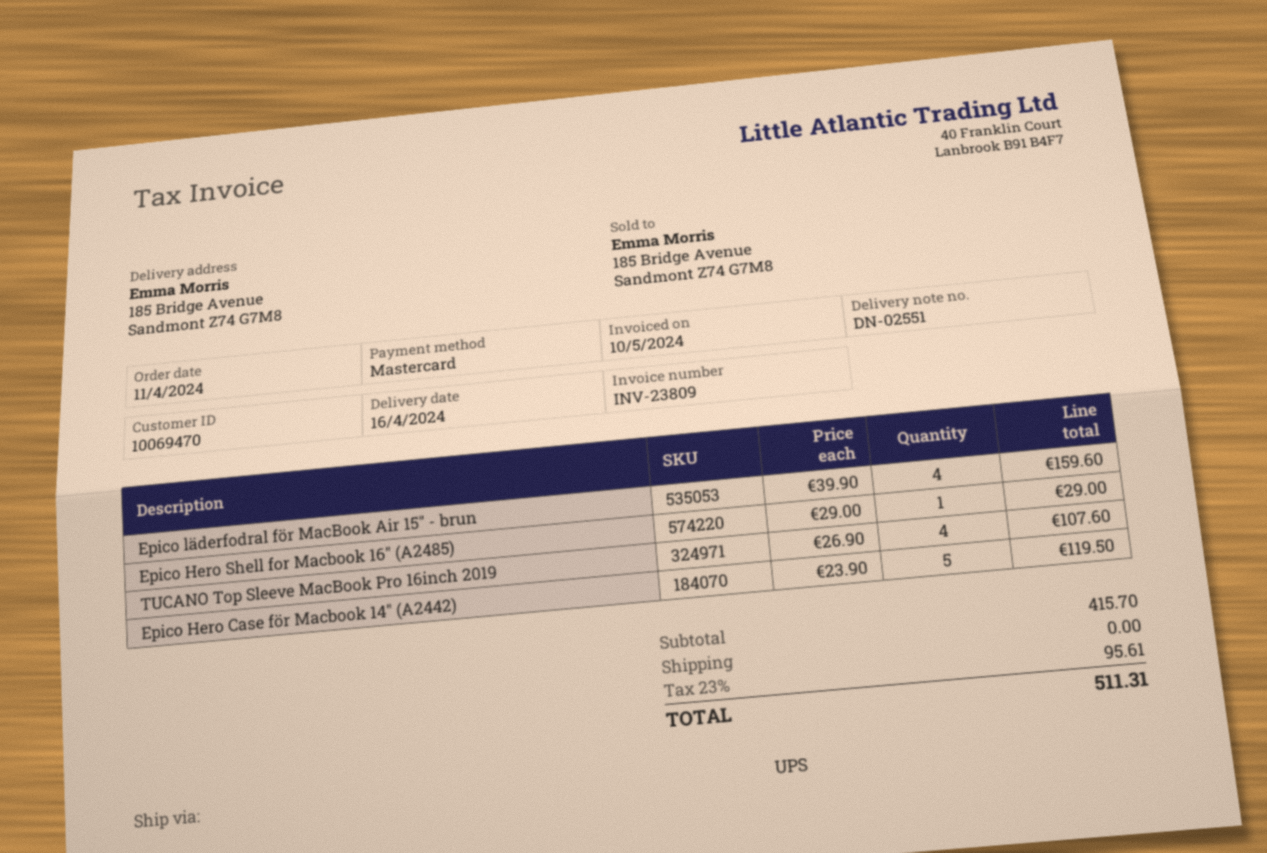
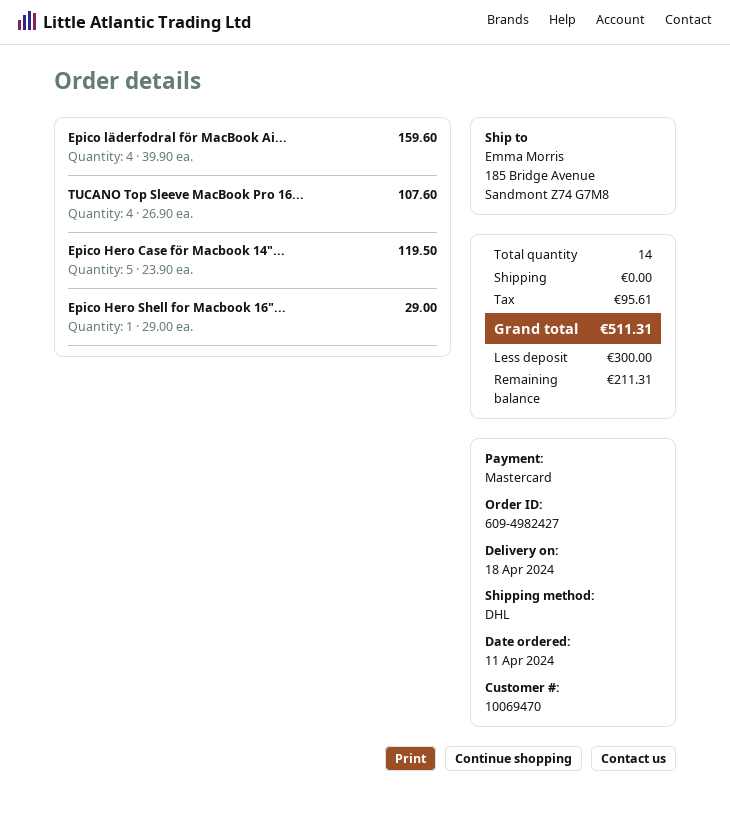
delivery date: 2024-04-16 -> 2024-04-18
shipping method: UPS -> DHL

